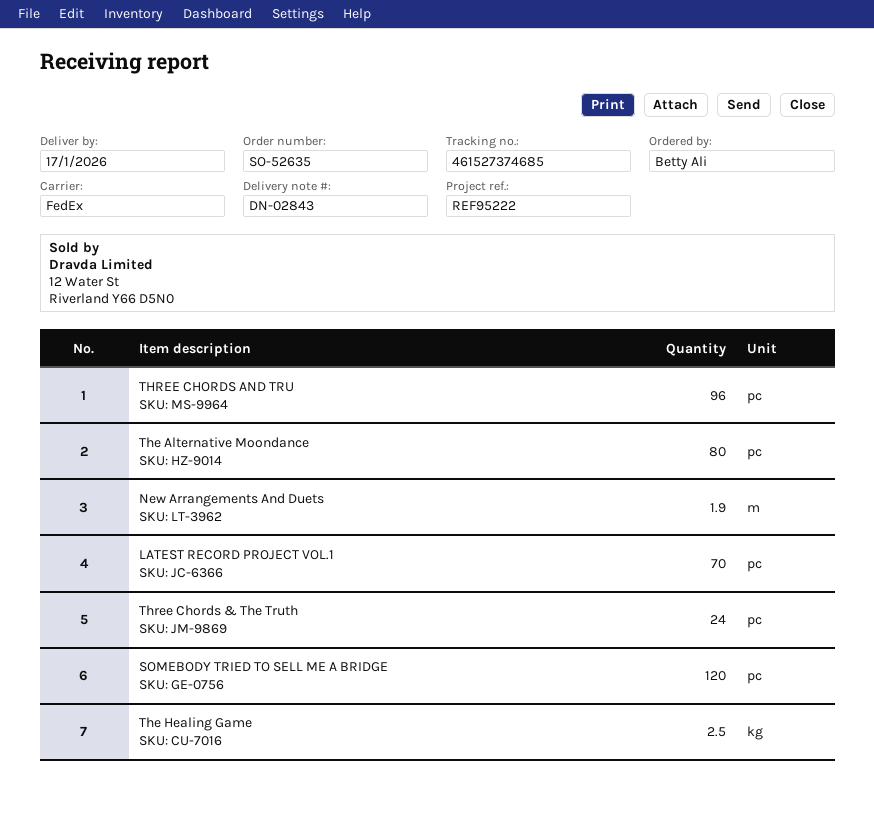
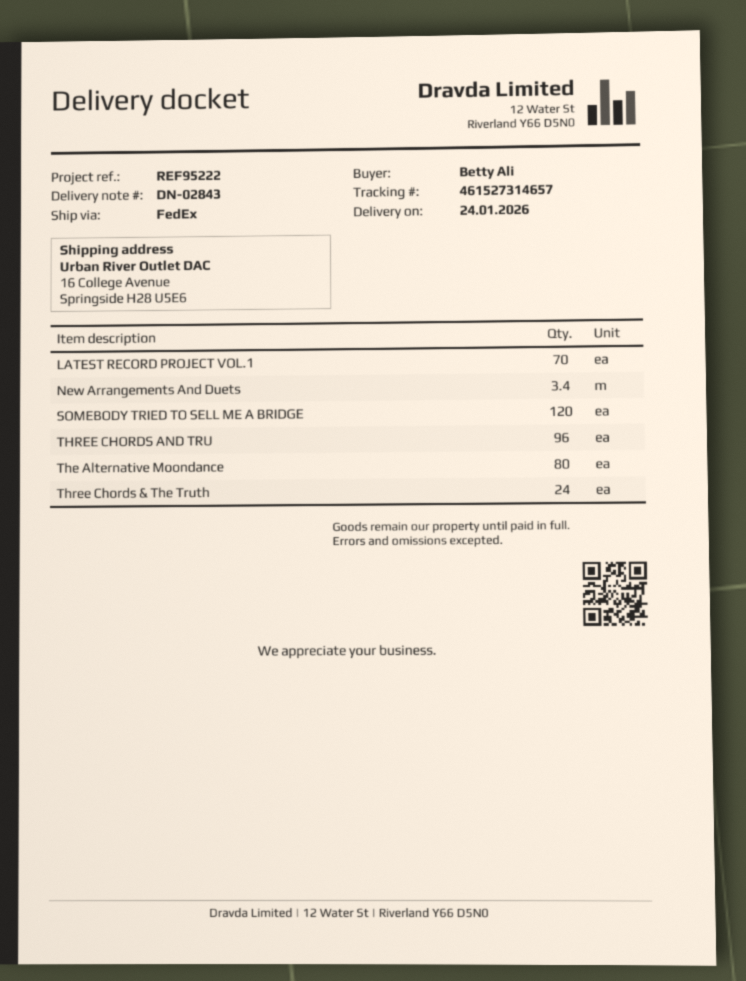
delivery date: 2026-01-17 -> 2026-01-24
tracking number: 461527374685 -> 461527314657
New Arrangements And Duets: 1.9 -> 3.4
The Healing Game: 2.5 -> none

